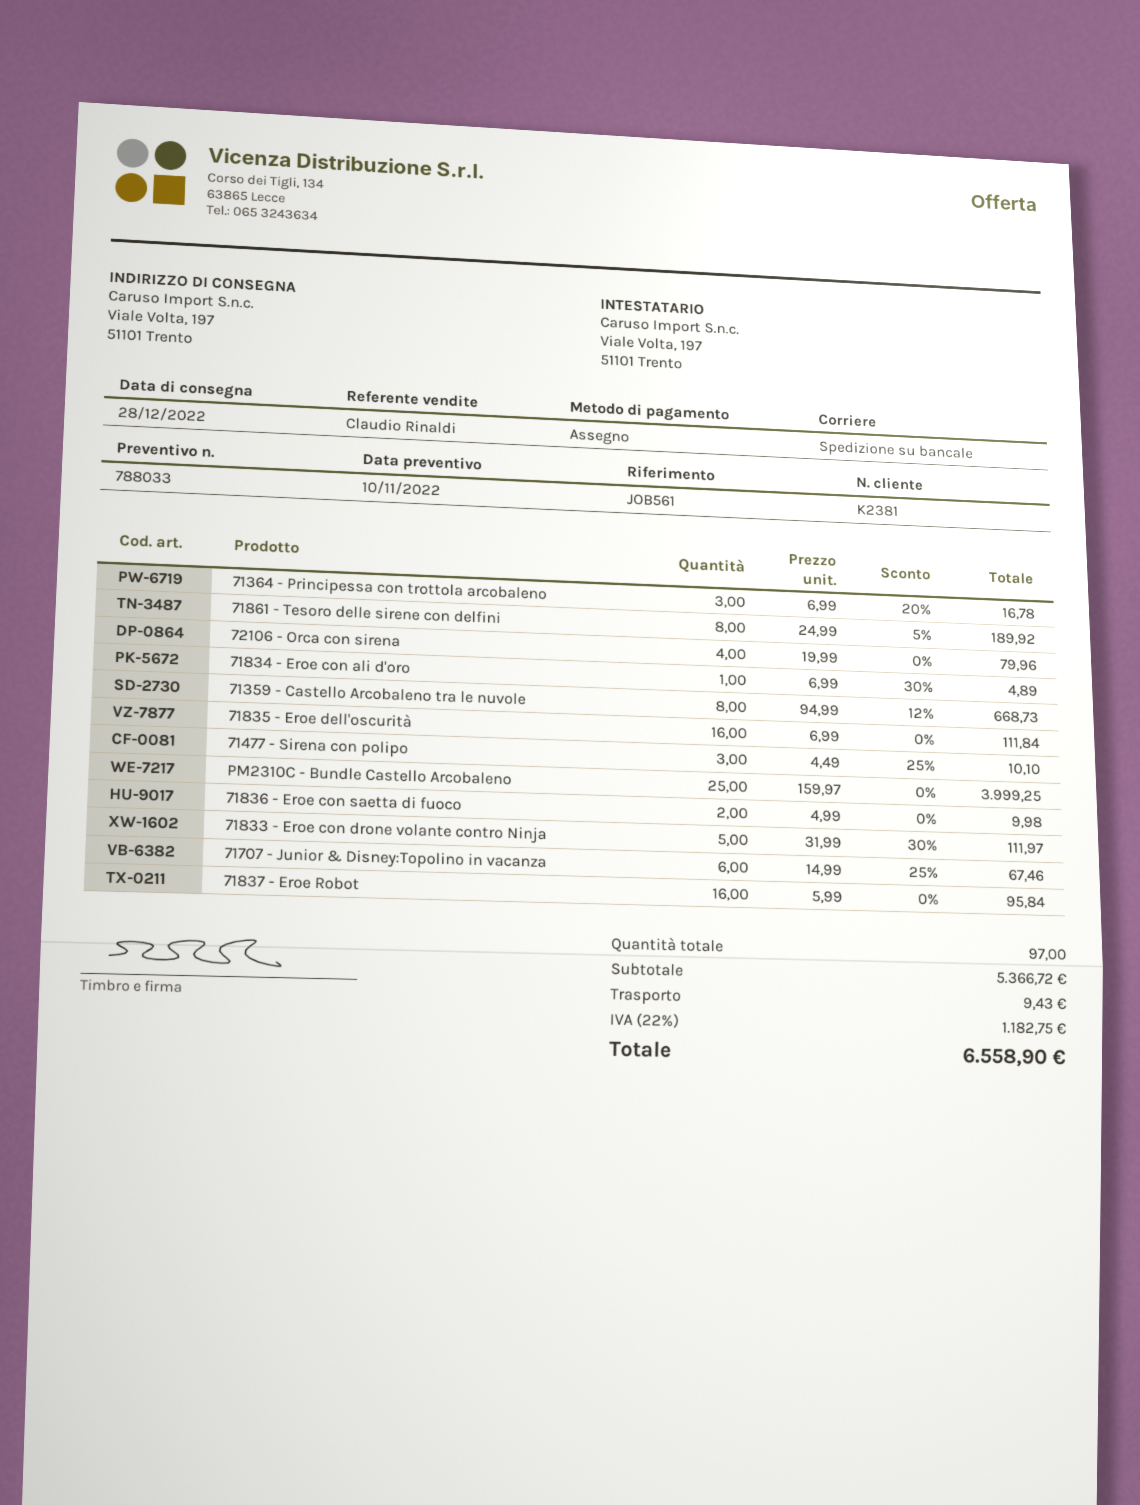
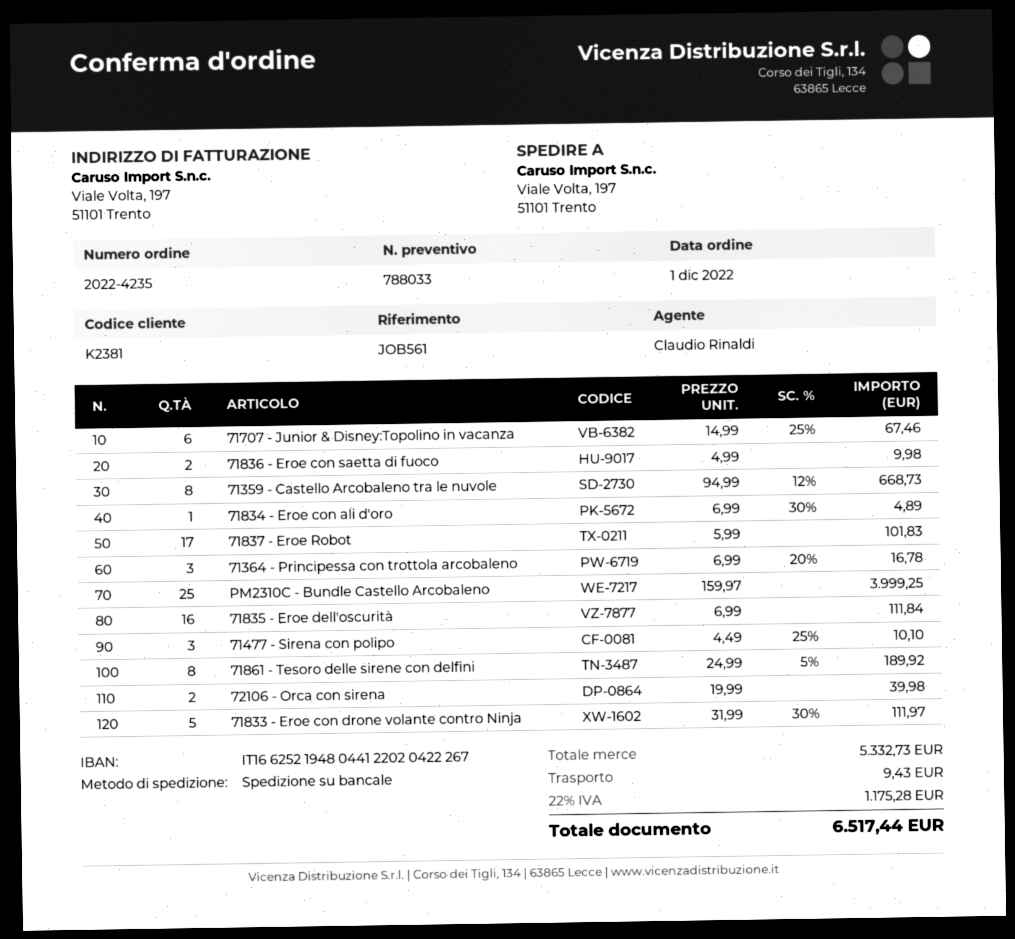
72106 - Orca con sirena: 4 x 19.99 = 79.96 -> 2 x 19.99 = 39.98
71837 - Eroe Robot: 16 x 5.99 = 95.84 -> 17 x 5.99 = 101.83
subtotal: 5366.72 -> 5332.73
tax: 22% = 1182.75 -> 22% = 1175.28
total: 6558.90 -> 6517.44

